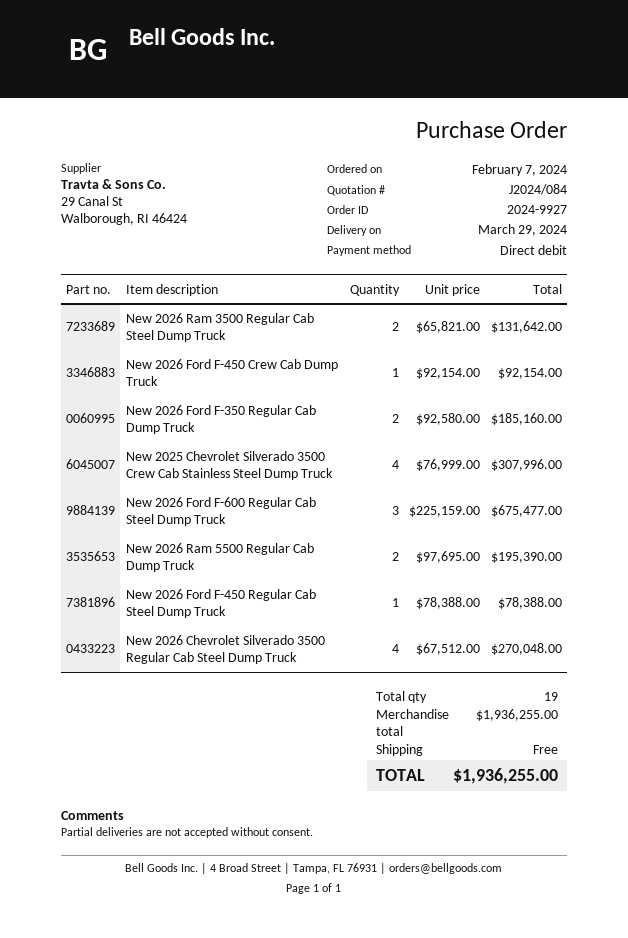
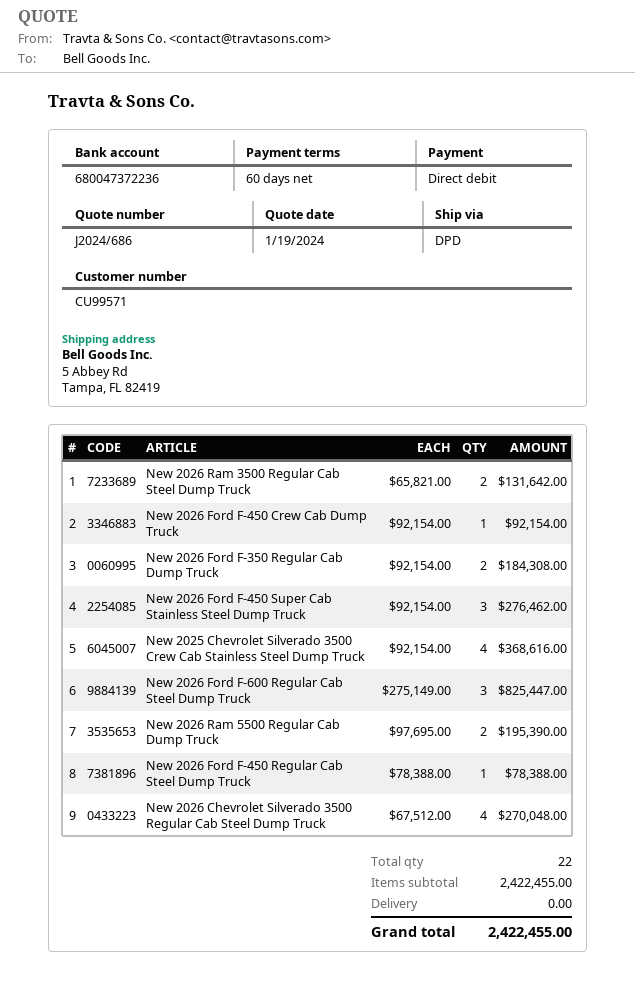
quote number: J2024/084 -> J2024/686
New 2026 Ford F-350 Regular Cab Dump Truck: 2 x 92580.00 = 185160.00 -> 2 x 92154.00 = 184308.00
New 2025 Chevrolet Silverado 3500 Crew Cab Stainless Steel Dump Truck: 4 x 76999.00 = 307996.00 -> 4 x 92154.00 = 368616.00
New 2026 Ford F-600 Regular Cab Steel Dump Truck: 3 x 225159.00 = 675477.00 -> 3 x 275149.00 = 825447.00
New 2026 Ford F-450 Super Cab Stainless Steel Dump Truck: none -> 3 x 92154.00 = 276462.00
total quantity: 19 -> 22
subtotal: 1936255.00 -> 2422455.00
total: 1936255.00 -> 2422455.00

